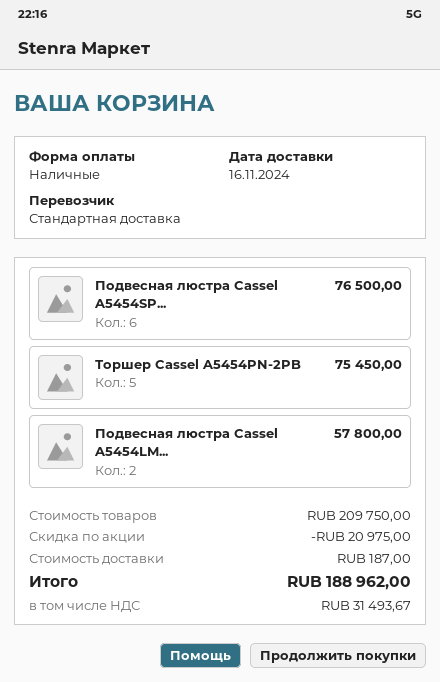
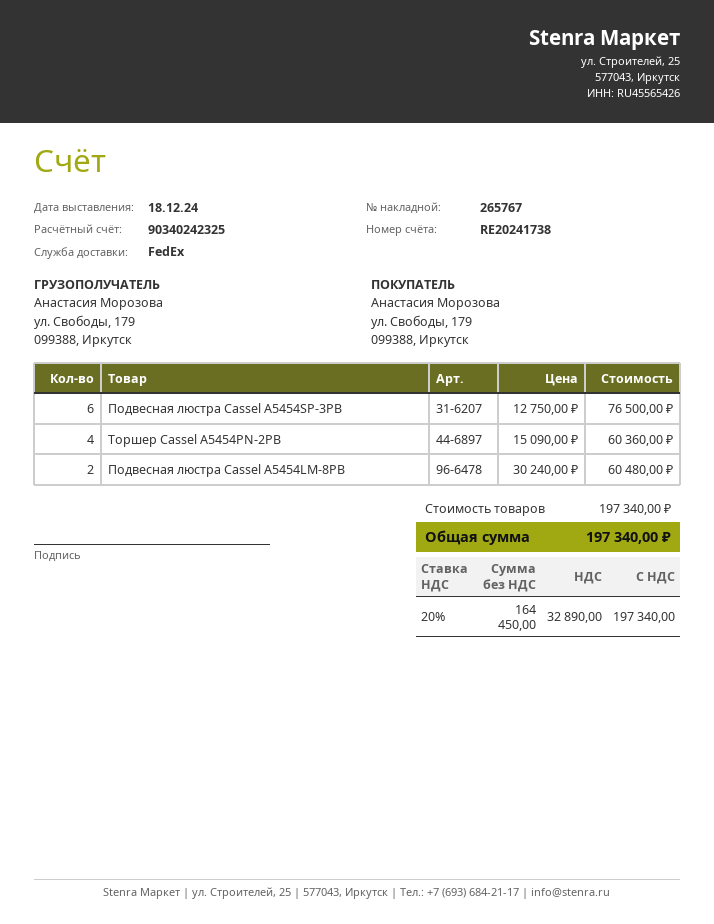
shipping method: standard -> FedEx
Торшер Cassel A5454PN-2PB: 5 for 75450.00 -> 4 for 60360.00
Подвесная люстра Cassel A5454LM...: 2 for 57800.00 -> 2 for 60480.00
subtotal: 209750.00 -> 197340.00
discount: 20975.00 -> none
shipping: 187.00 -> none
tax: 31493.67 -> 32890.00
total: 188962.00 -> 197340.00

